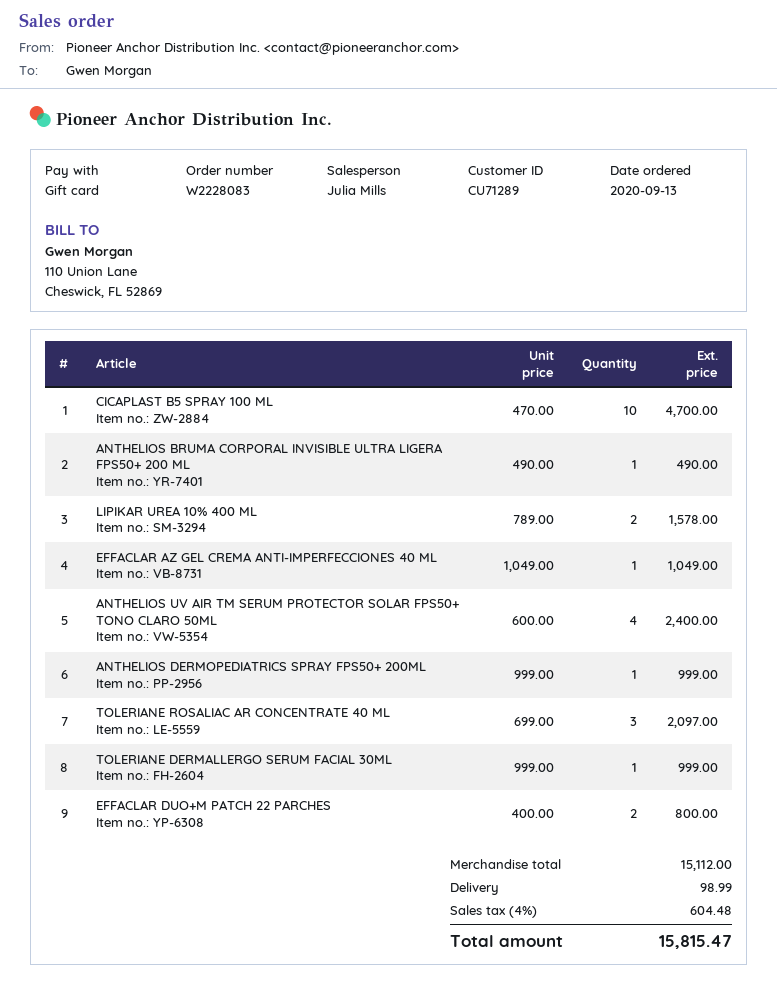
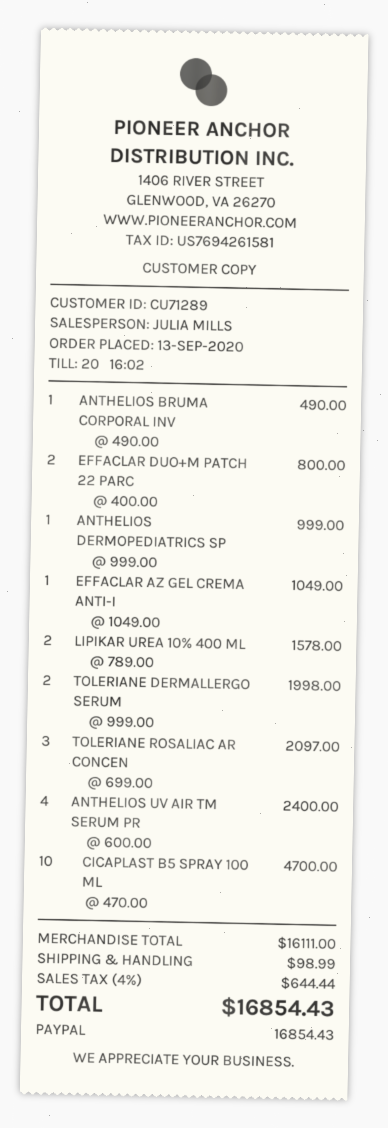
payment method: gift card -> PayPal
TOLERIANE DERMALLERGO SERUM FACIAL 30ML: 1 x 999.00 = 999.00 -> 2 x 999.00 = 1998.00
subtotal: 15112.00 -> 16111.00
tax: 4% = 604.48 -> 4% = 644.44
total: 15815.47 -> 16854.43

